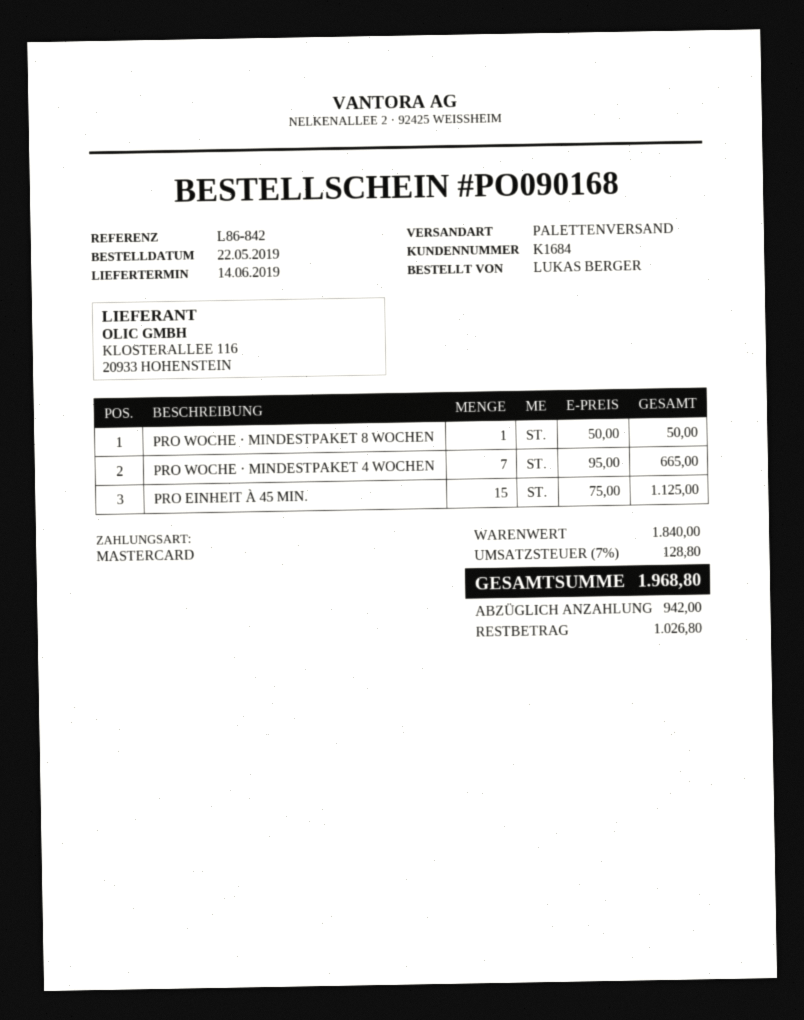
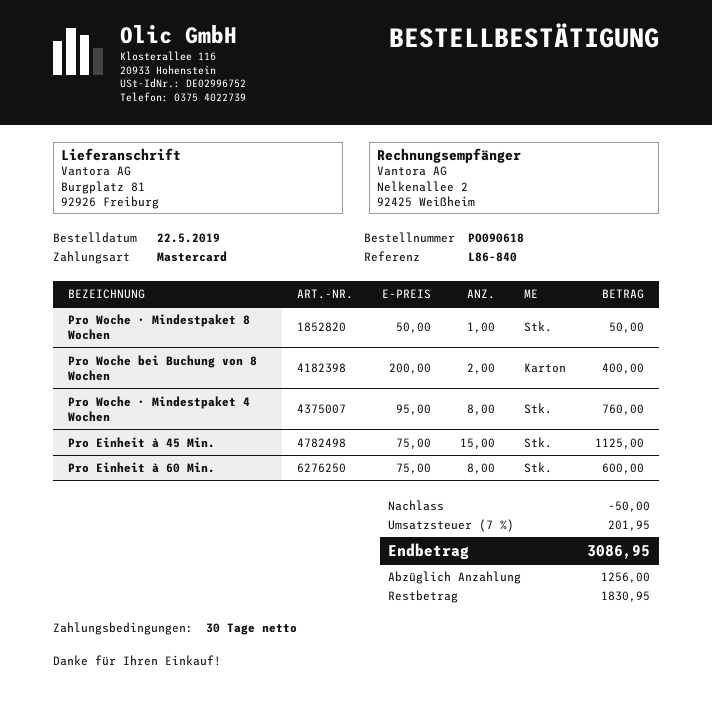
order number: PO090168 -> PO090618
reference: L86-842 -> L86-840
PRO WOCHE · MINDESTPAKET 4 WOCHEN: 7 x 95.00 = 665.00 -> 8 x 95.00 = 760.00
Pro Woche bei Buchung von 8 Wochen: none -> 2 x 200.00 = 400.00
Pro Einheit à 60 Min.: none -> 8 x 75.00 = 600.00
discount: none -> 50.00
tax: 7% = 128.80 -> 7% = 201.95
total: 1968.80 -> 3086.95
deposit: 942.00 -> 1256.00
balance: 1026.80 -> 1830.95

